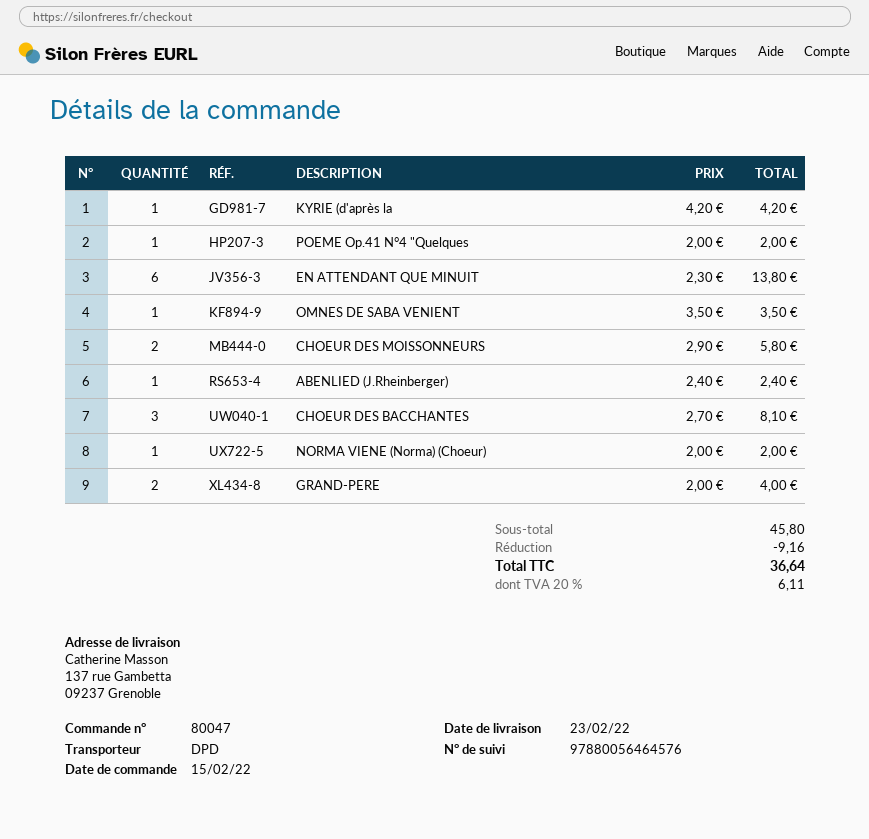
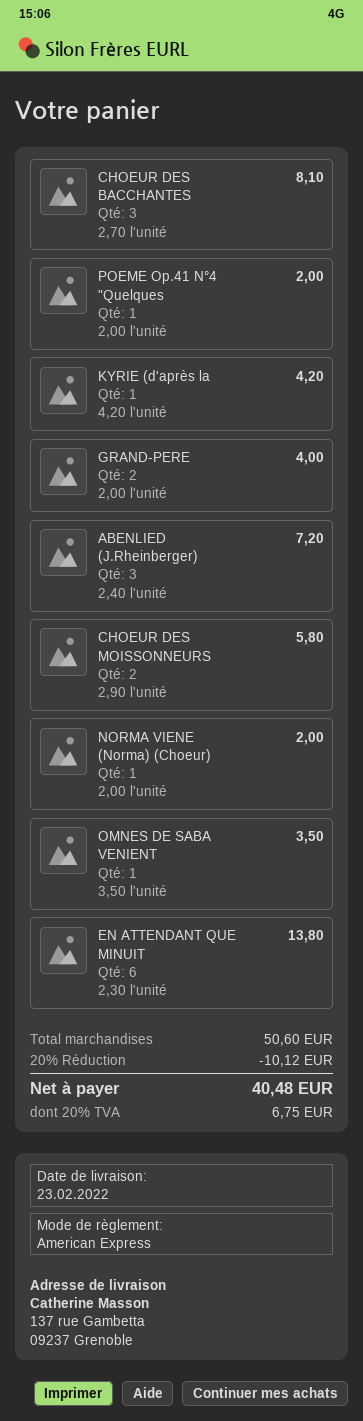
ABENLIED (J.Rheinberger): 1 x 2.40 = 2.40 -> 3 x 2.40 = 7.20
subtotal: 45.80 -> 50.60
discount: 9.16 -> 10.12
tax: 20% = 6.11 -> 20% = 6.75
total: 36.64 -> 40.48

